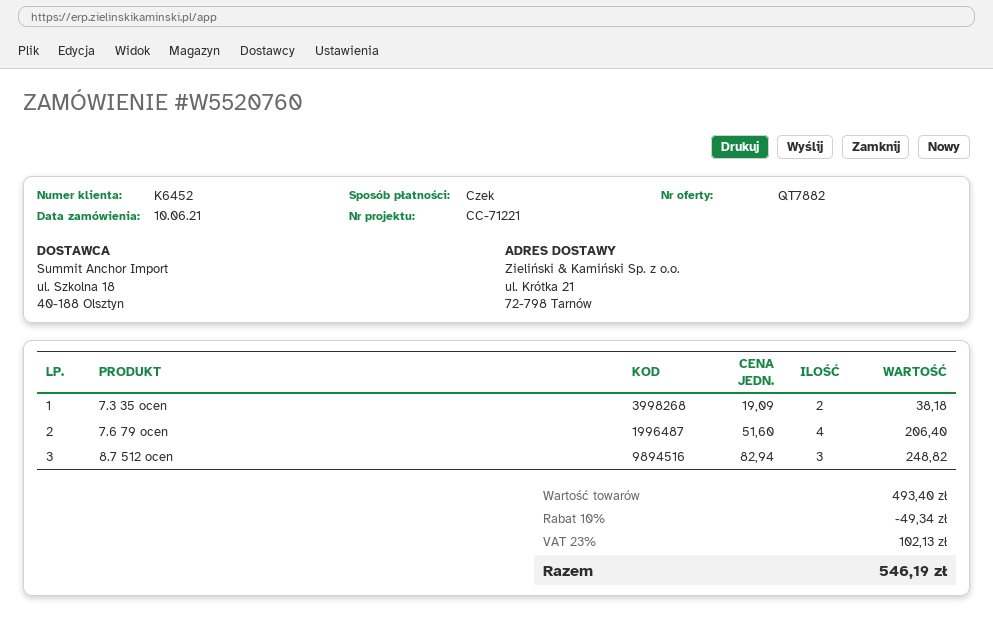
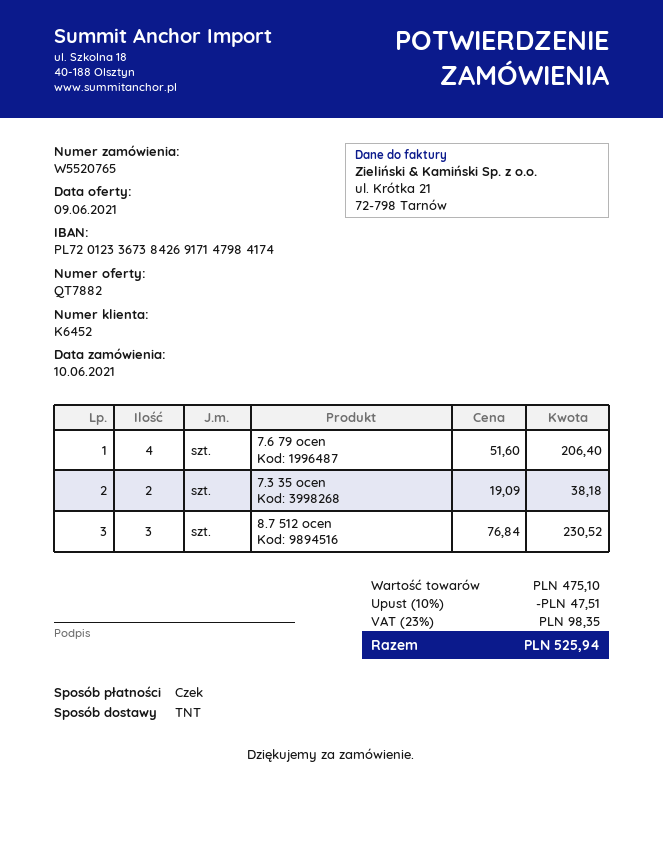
order number: W5520760 -> W5520765
8.7 512 ocen: 3 x 82.94 = 248.82 -> 3 x 76.84 = 230.52
subtotal: 493.40 -> 475.10
discount: 10% = 49.34 -> 10% = 47.51
tax: 23% = 102.13 -> 23% = 98.35
total: 546.19 -> 525.94

